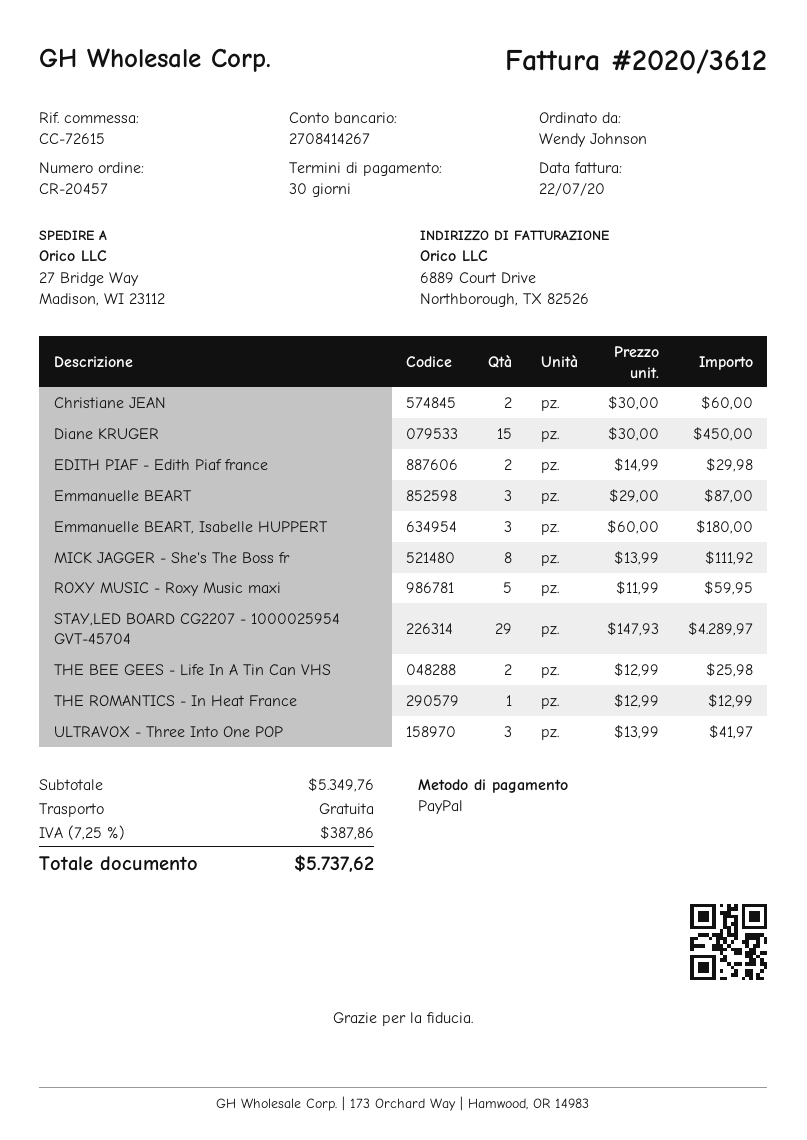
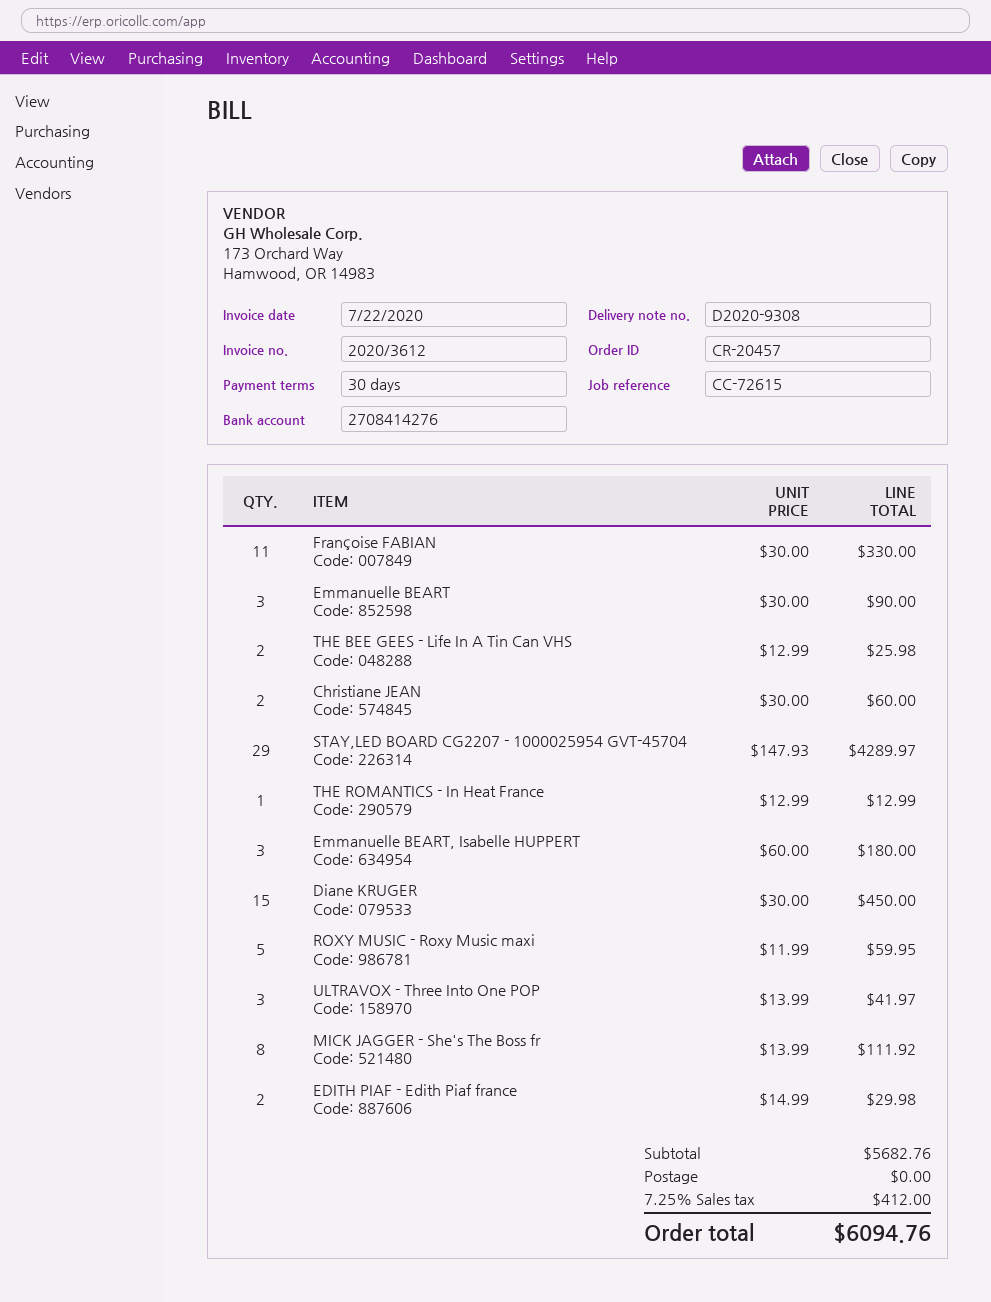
bank account: 2708414267 -> 2708414276
Emmanuelle BEART: 3 x 29.00 = 87.00 -> 3 x 30.00 = 90.00
Françoise FABIAN: none -> 11 x 30.00 = 330.00
subtotal: 5349.76 -> 5682.76
tax: 7.25% = 387.86 -> 7.25% = 412.00
total: 5737.62 -> 6094.76

